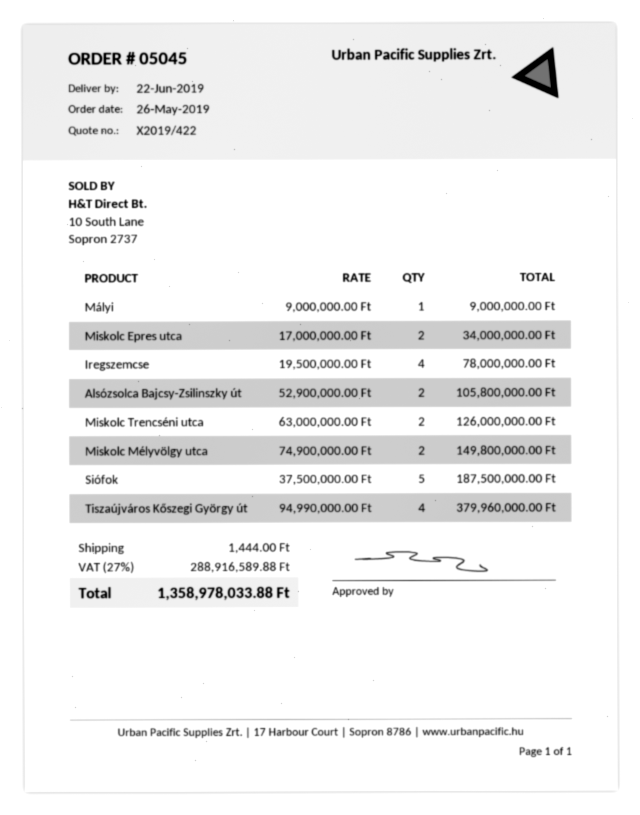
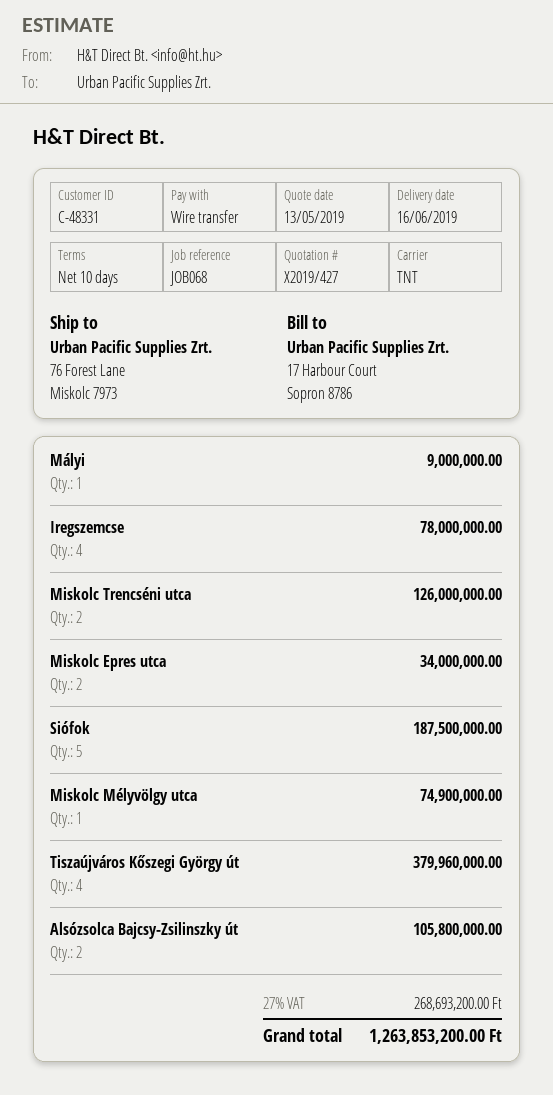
quote number: X2019/422 -> X2019/427
delivery date: 2019-06-22 -> 2019-06-16
Miskolc Mélyvölgy utca: 2 for 149800000.00 -> 1 for 74900000.00
shipping: 1444.00 -> none
tax: 27% = 288916589.88 -> 27% = 268693200.00
total: 1358978033.88 -> 1263853200.00

